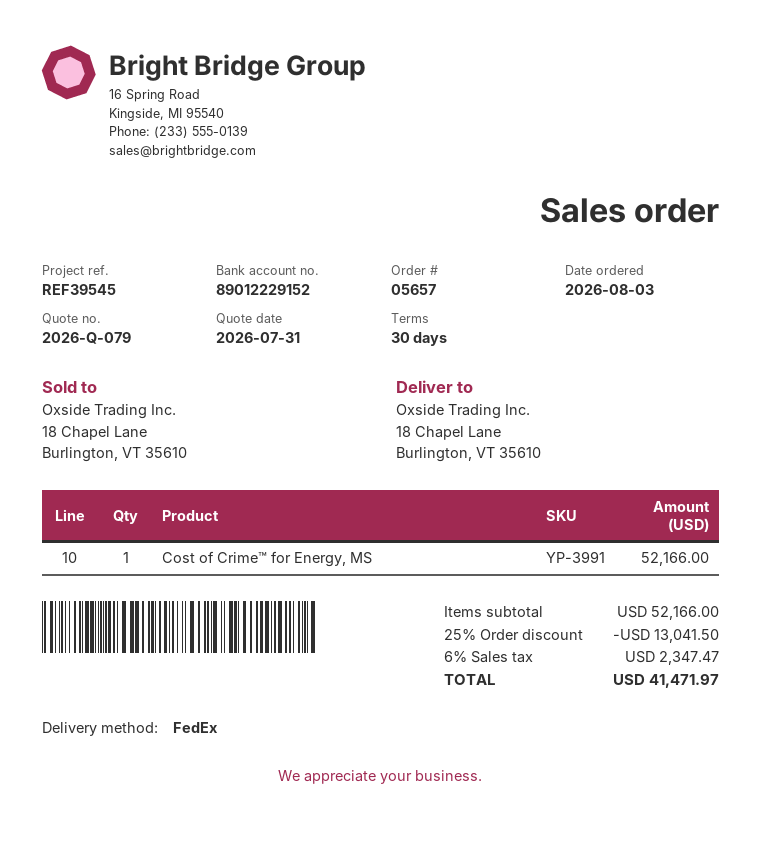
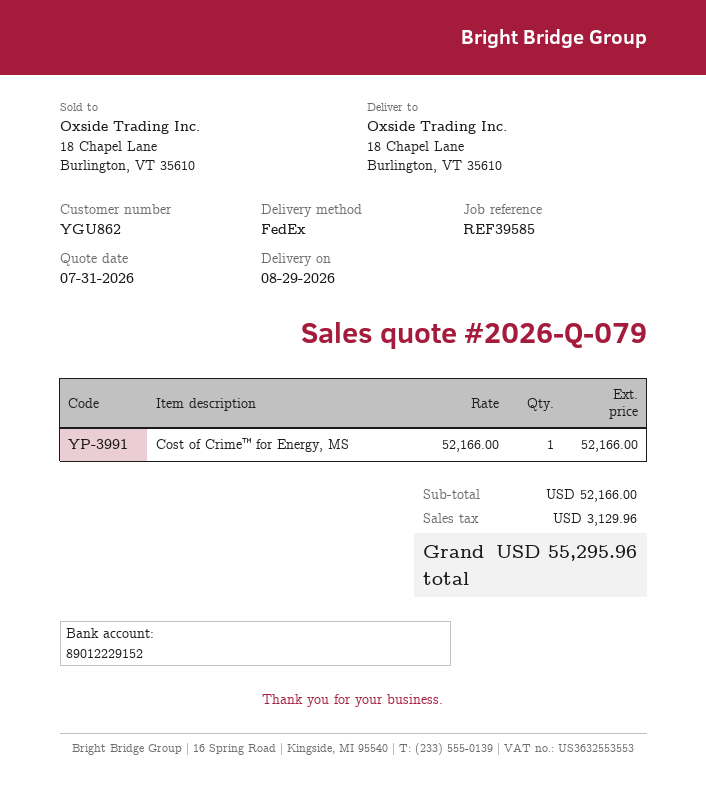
reference: REF39545 -> REF39585
discount: 25% = 13041.50 -> none
tax: 2347.47 -> 3129.96
total: 41471.97 -> 55295.96

